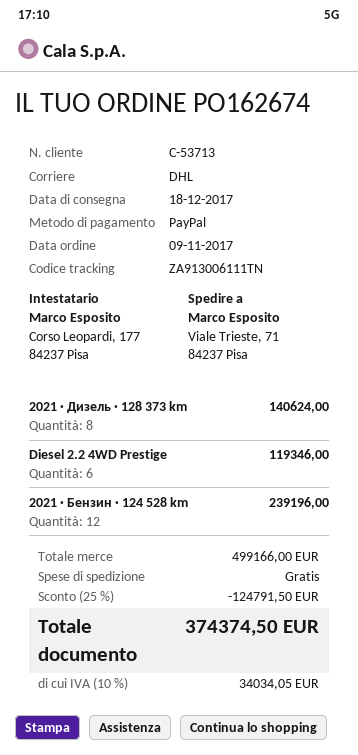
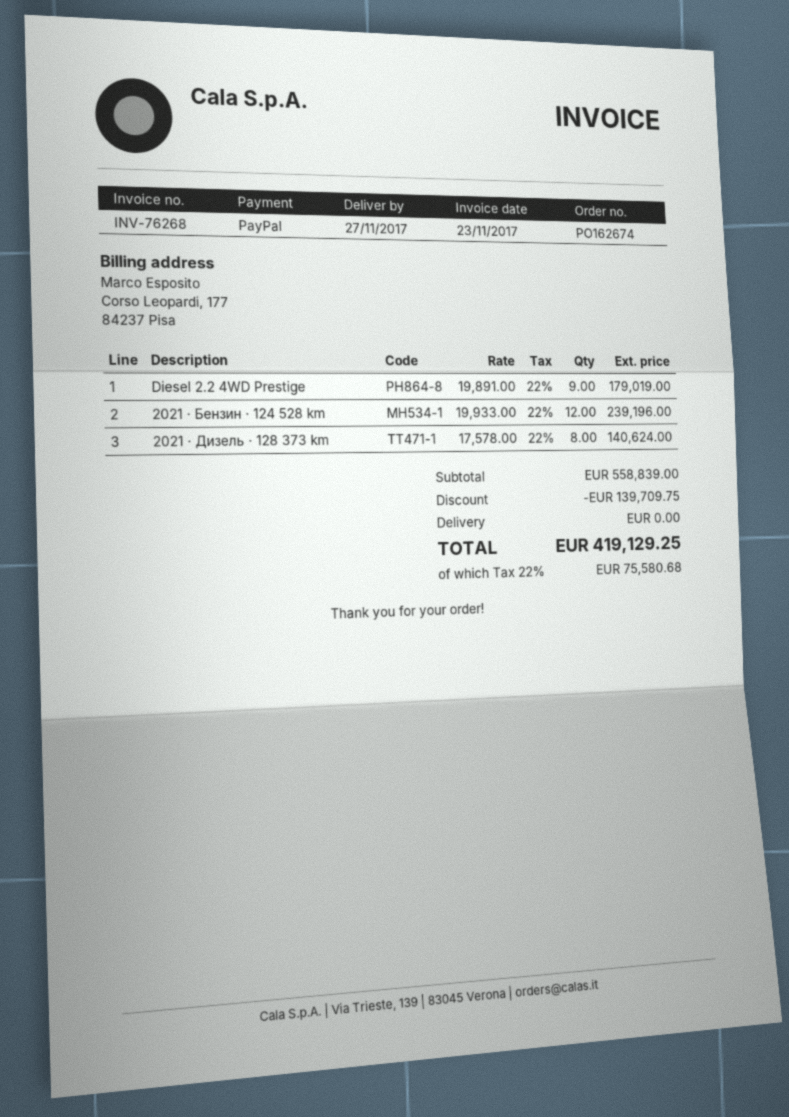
delivery date: 2017-12-18 -> 2017-11-27
Diesel 2.2 4WD Prestige: 6 for 119346.00 -> 9 for 179019.00
subtotal: 499166.00 -> 558839.00
discount: 124791.50 -> 139709.75
tax: 10% = 34034.05 -> 22% = 75580.68
total: 374374.50 -> 419129.25

